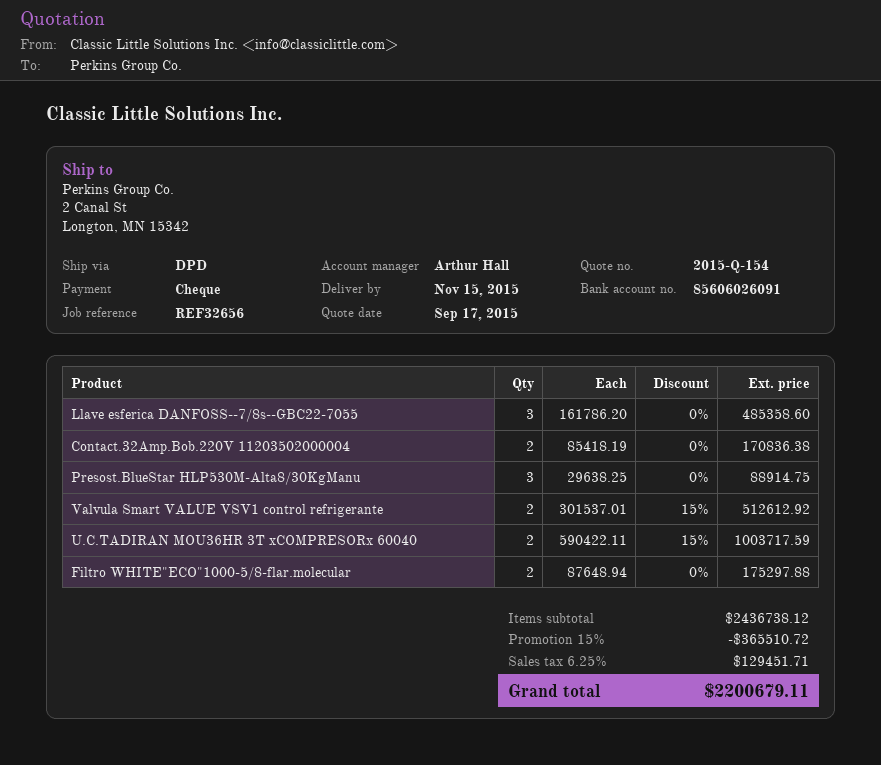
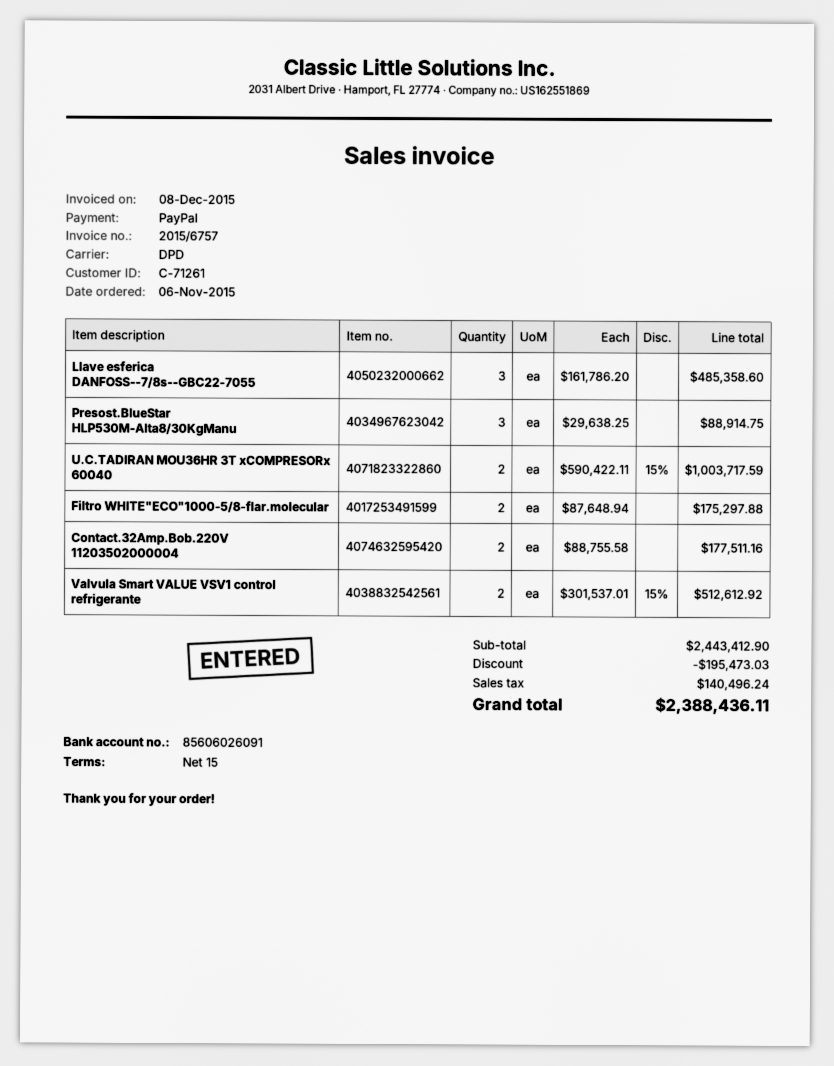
payment method: cheque -> PayPal
Contact.32Amp.Bob.220V 11203502000004: 2 x 85418.19 = 170836.38 -> 2 x 88755.58 = 177511.16
subtotal: 2436738.12 -> 2443412.90
discount: 365510.72 -> 195473.03
tax: 129451.71 -> 140496.24
total: 2200679.11 -> 2388436.11

